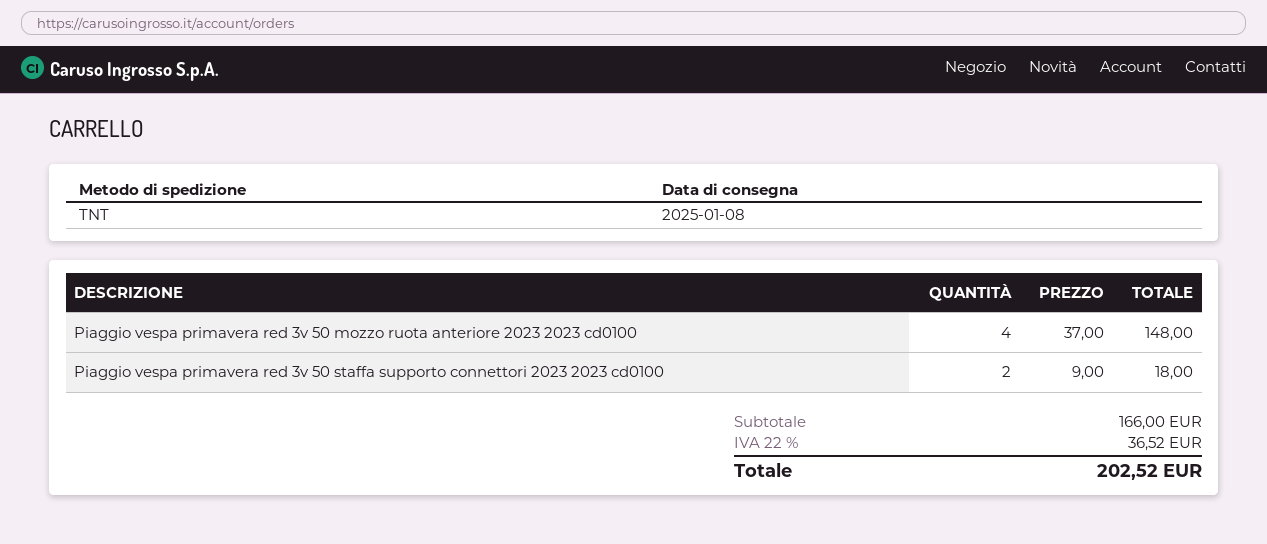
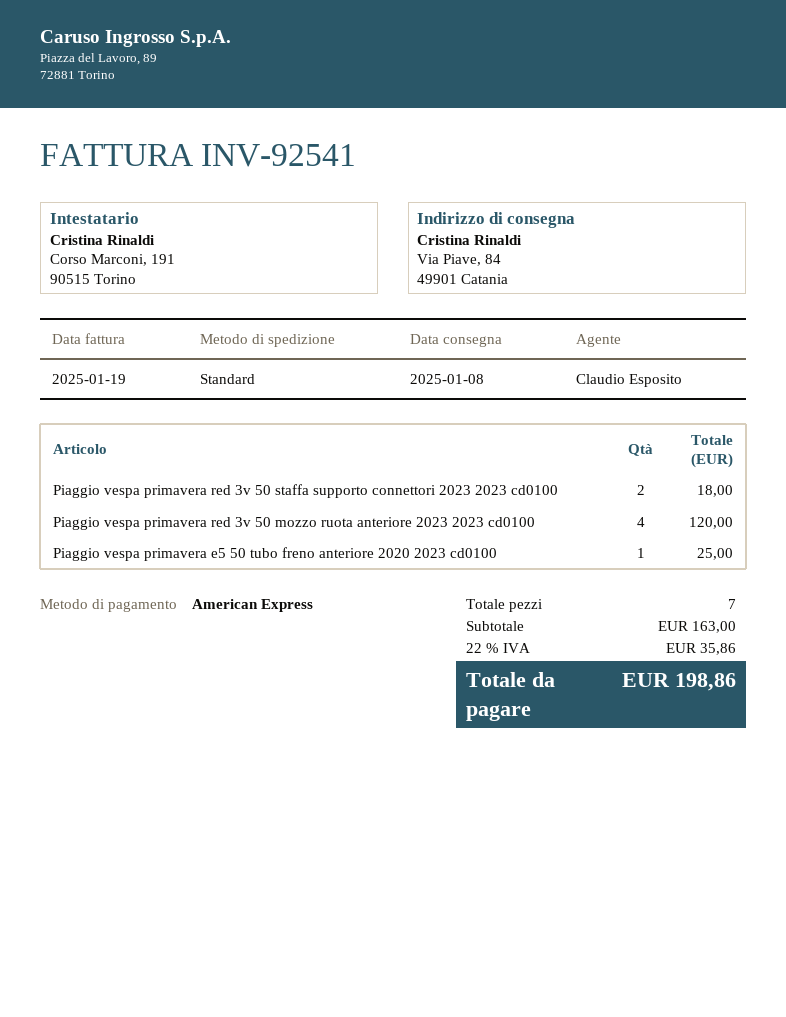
shipping method: TNT -> standard
Piaggio vespa primavera red 3v 50 mozzo ruota anteriore 2023 2023 cd0100: 4 for 148.00 -> 4 for 120.00
Piaggio vespa primavera e5 50 tubo freno anteriore 2020 2023 cd0100: none -> 1 for 25.00
subtotal: 166.00 -> 163.00
tax: 22% = 36.52 -> 22% = 35.86
total: 202.52 -> 198.86

